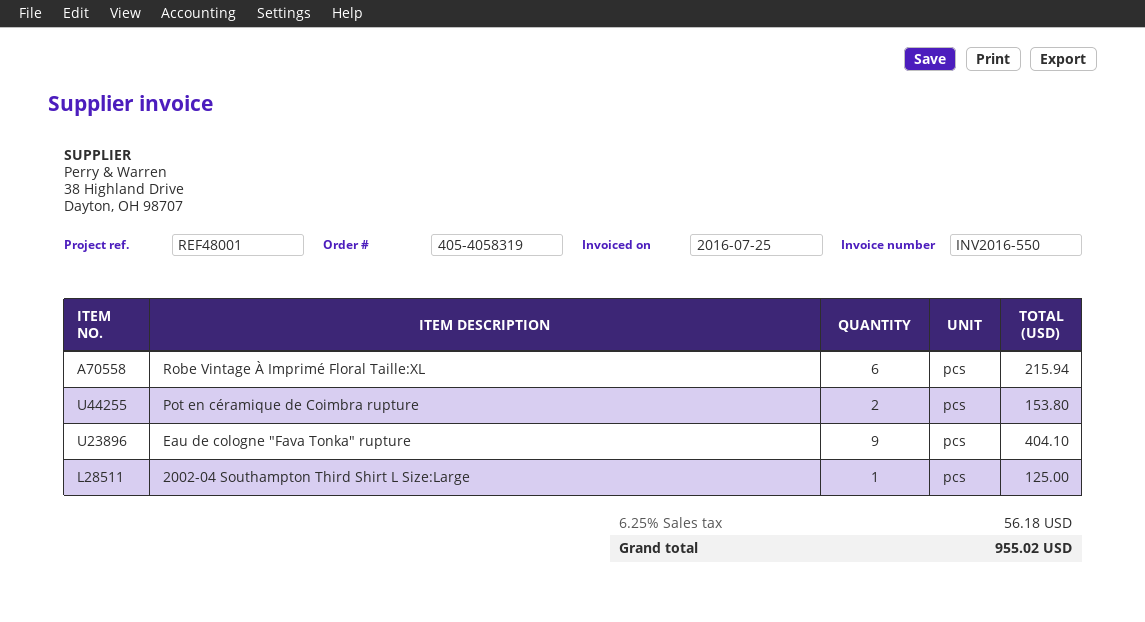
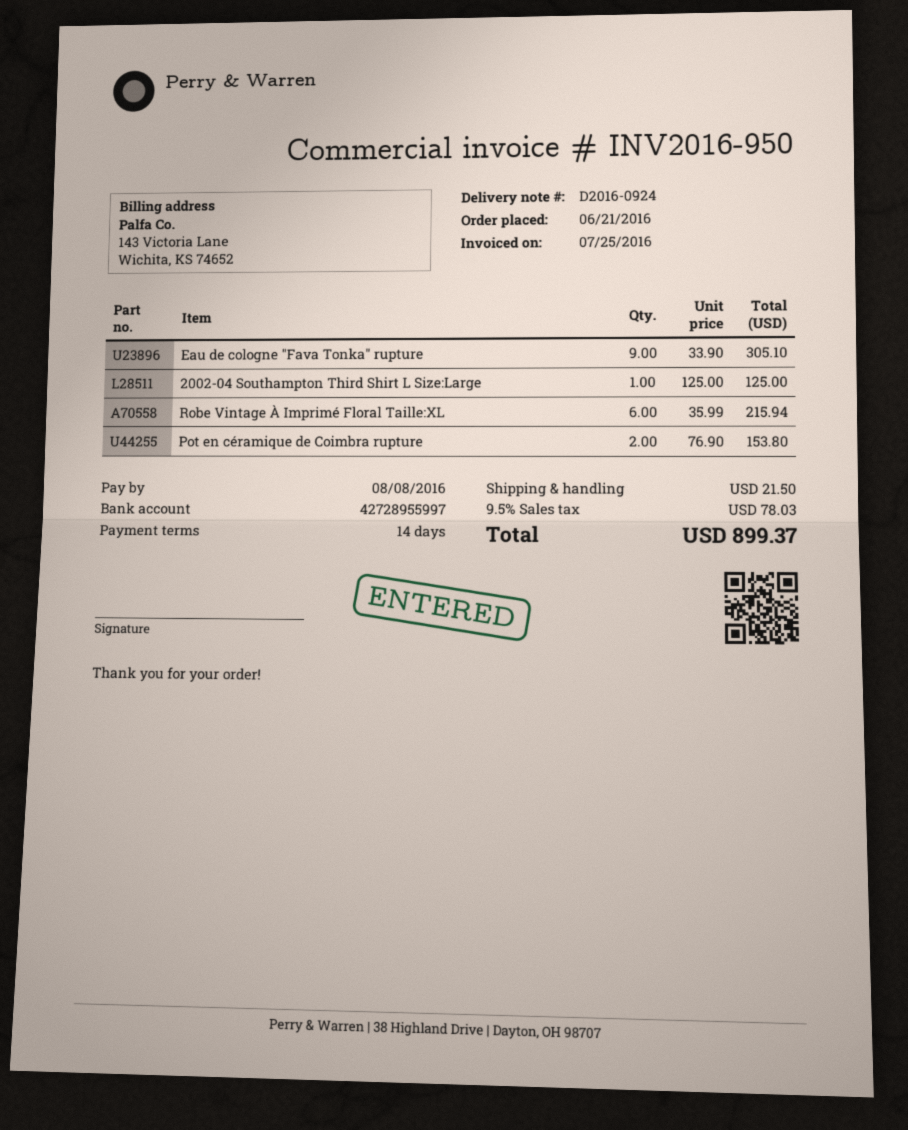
invoice number: INV2016-550 -> INV2016-950
Eau de cologne "Fava Tonka" rupture: 9 for 404.10 -> 9 for 305.10
shipping: none -> 21.50
tax: 6.25% = 56.18 -> 9.5% = 78.03
total: 955.02 -> 899.37

